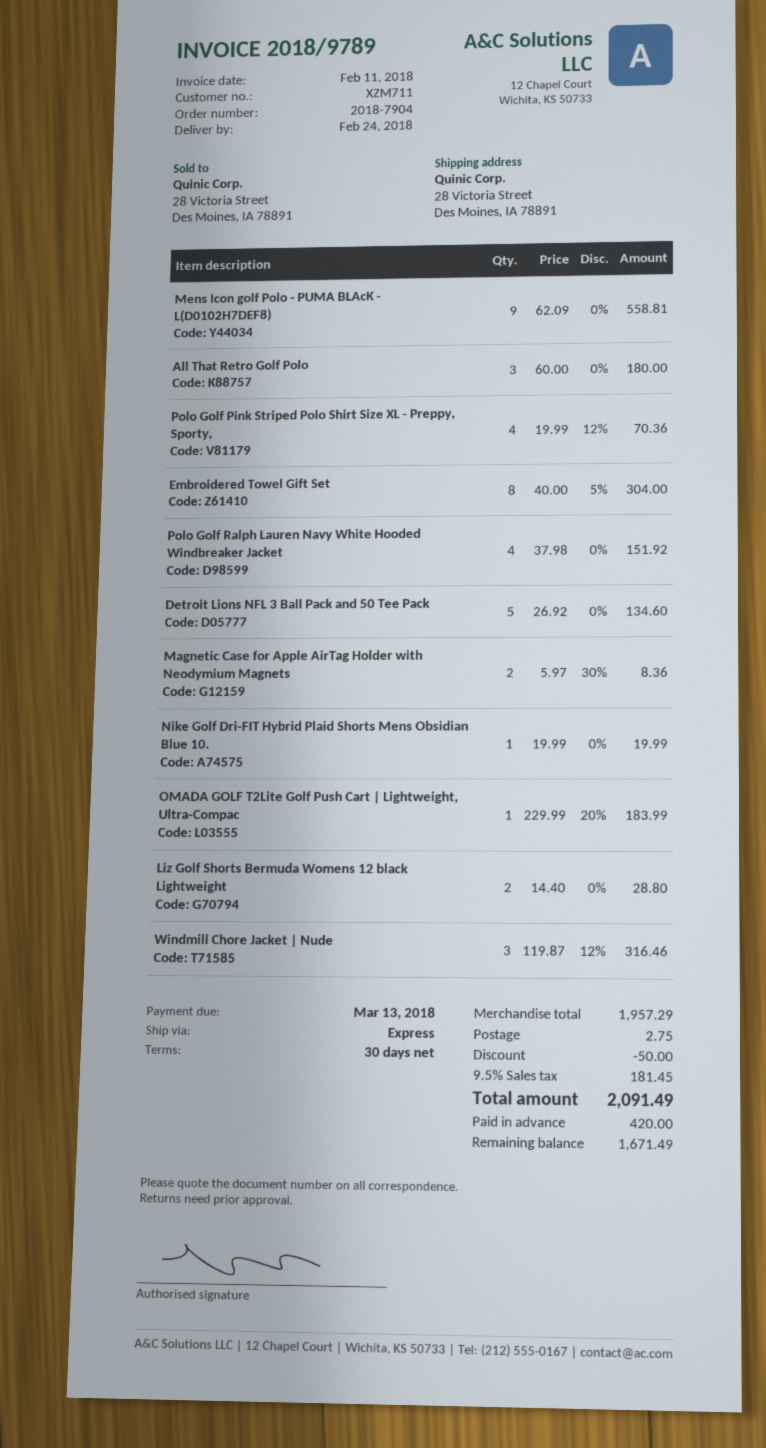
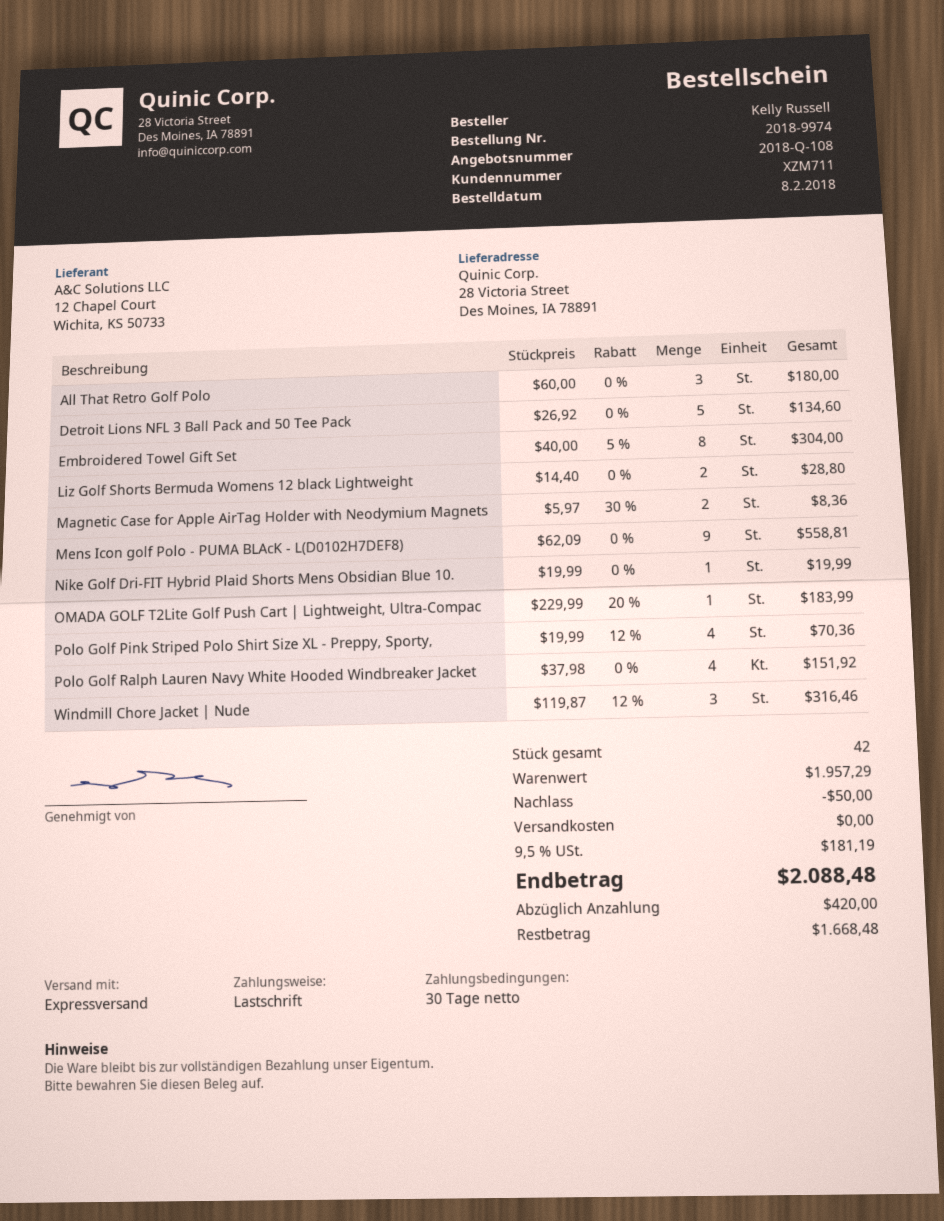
order number: 2018-7904 -> 2018-9974
shipping: 2.75 -> 0.00
tax: 9.5% = 181.45 -> 9.5% = 181.19
total: 2091.49 -> 2088.48
balance: 1671.49 -> 1668.48

